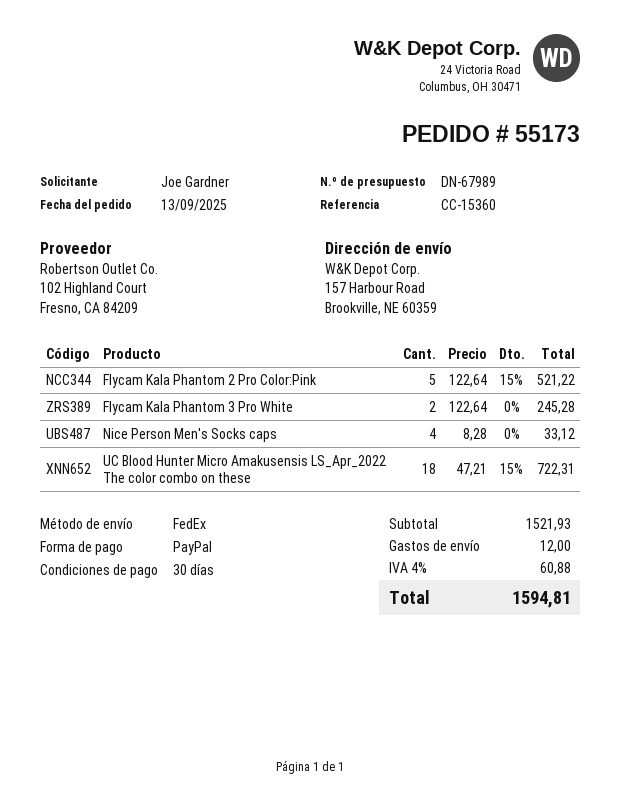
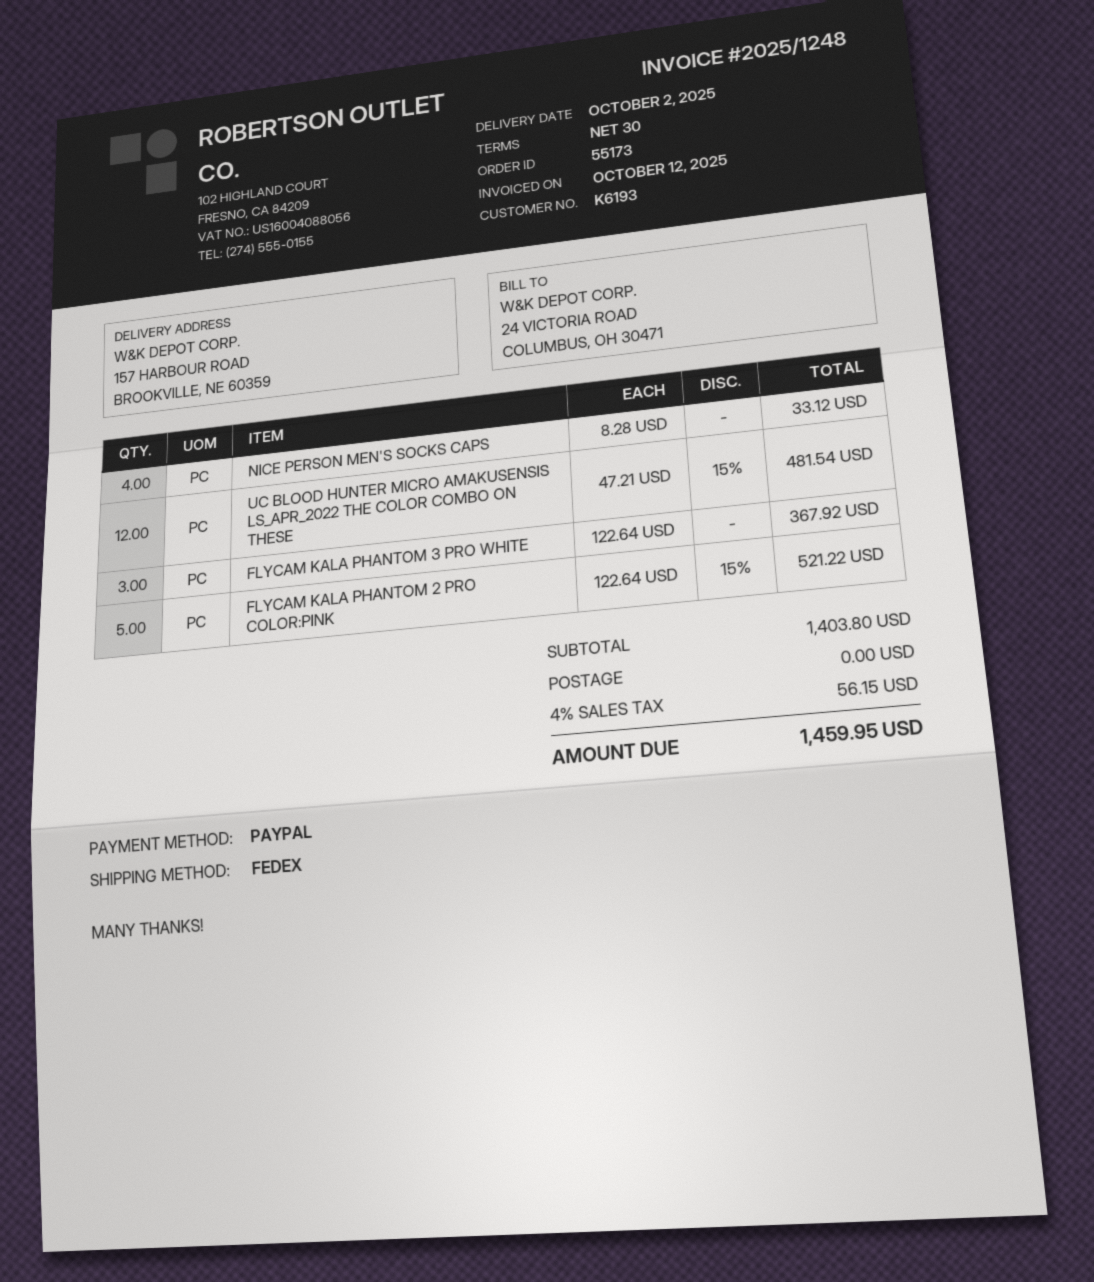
Flycam Kala Phantom 3 Pro White: 2 x 122.64 = 245.28 -> 3 x 122.64 = 367.92
UC Blood Hunter Micro Amakusensis LS_Apr_2022 The color combo on these: 18 x 47.21 - 15% = 722.31 -> 12 x 47.21 - 15% = 481.54
subtotal: 1521.93 -> 1403.80
shipping: 12.00 -> 0.00
tax: 4% = 60.88 -> 4% = 56.15
total: 1594.81 -> 1459.95

